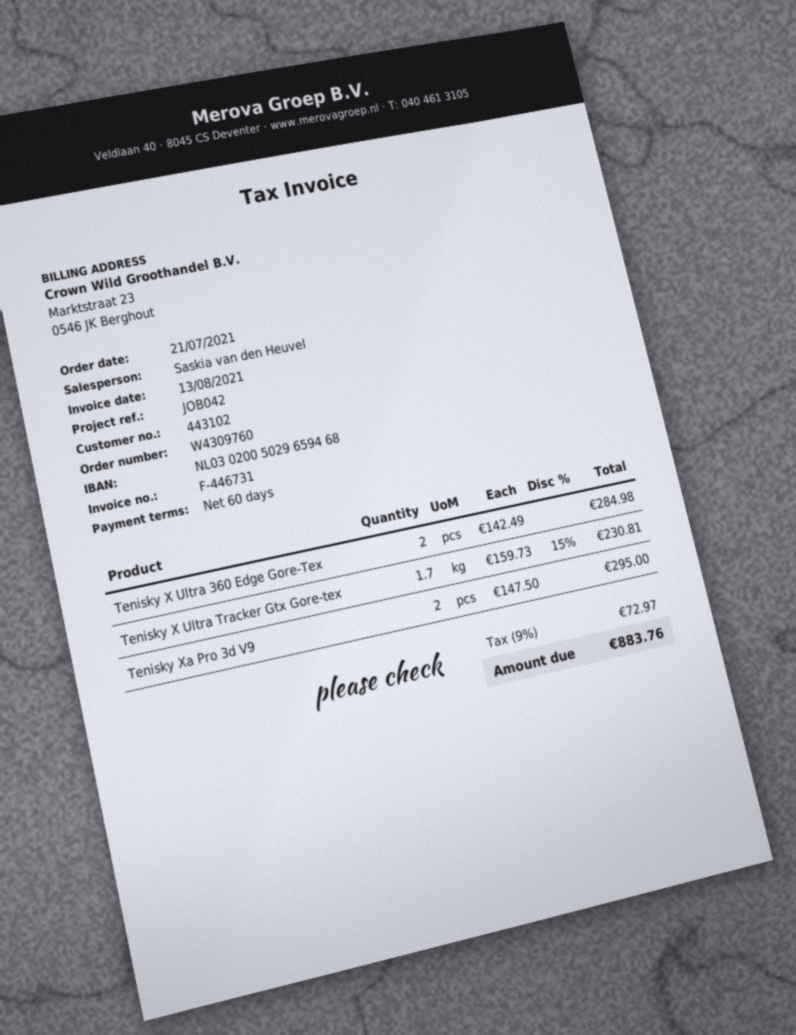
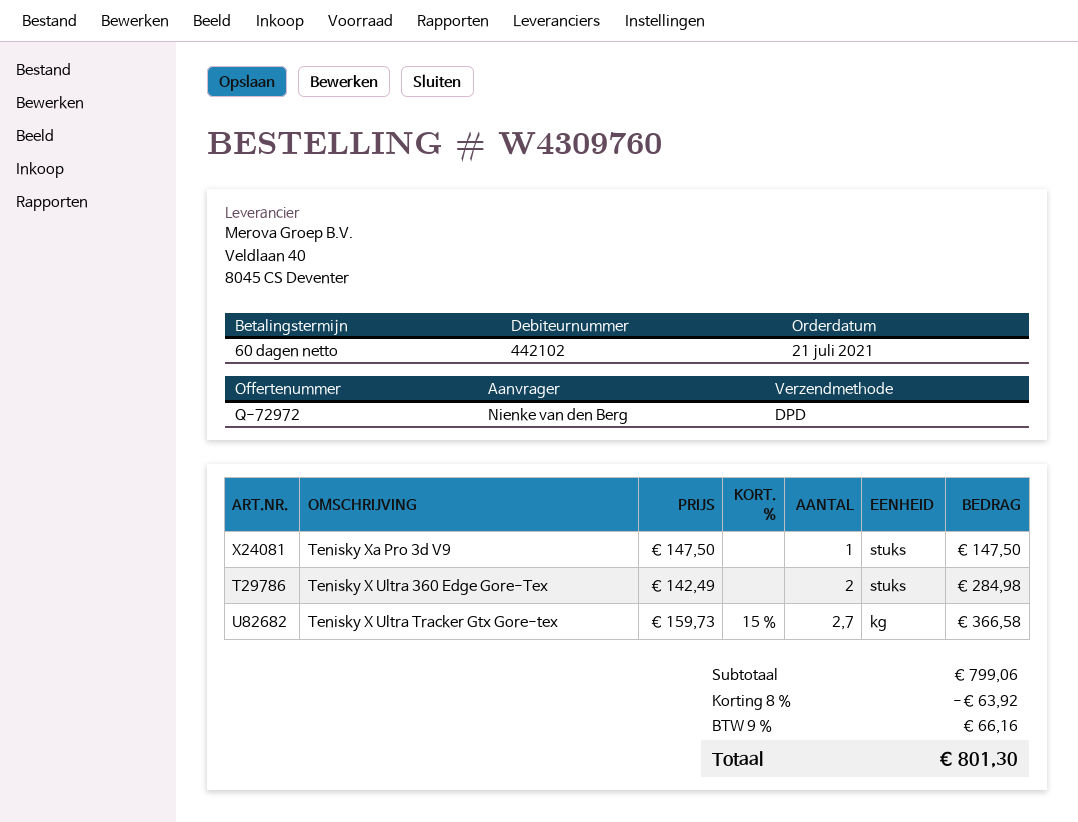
customer number: 443102 -> 442102
Tenisky X Ultra Tracker Gtx Gore-tex: 1.7 x 159.73 - 15% = 230.81 -> 2.7 x 159.73 - 15% = 366.58
Tenisky Xa Pro 3d V9: 2 x 147.50 = 295.00 -> 1 x 147.50 = 147.50
discount: none -> 8% = 63.92
tax: 9% = 72.97 -> 9% = 66.16
total: 883.76 -> 801.30

